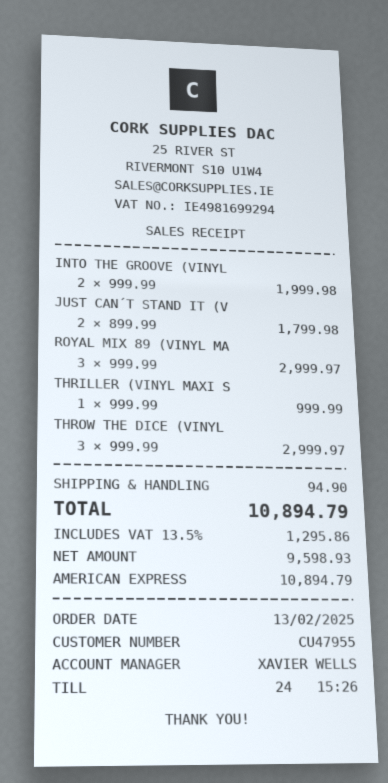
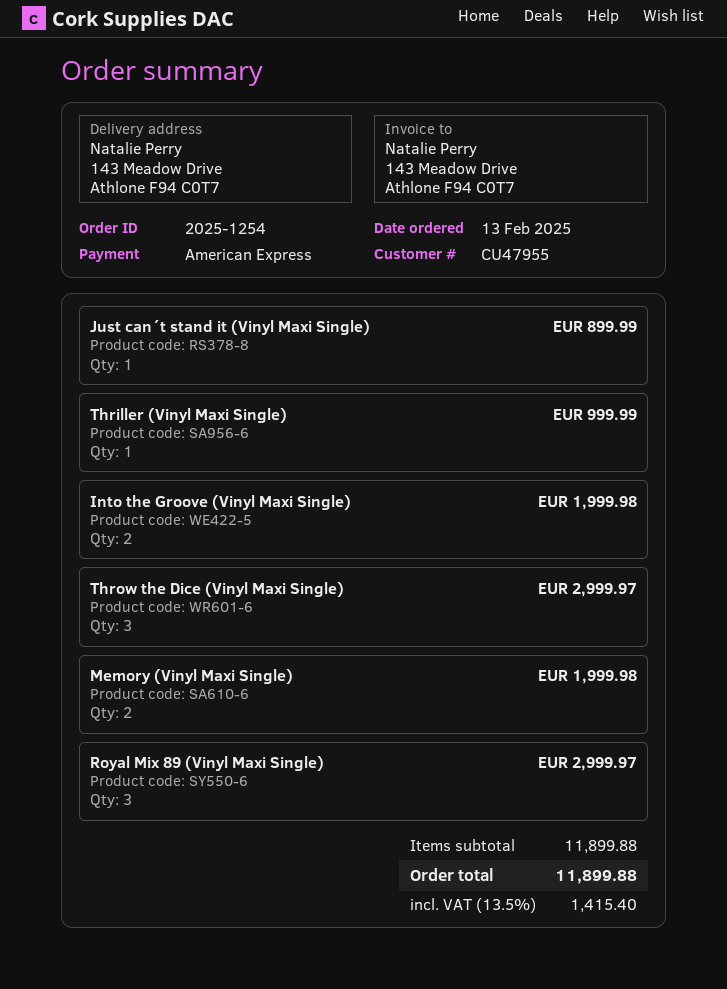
JUST CAN´T STAND IT (V: 2 for 1799.98 -> 1 for 899.99
Memory (Vinyl Maxi Single): none -> 2 for 1999.98
shipping: 94.90 -> none
tax: 13.5% = 1295.86 -> 13.5% = 1415.40
total: 10894.79 -> 11899.88

